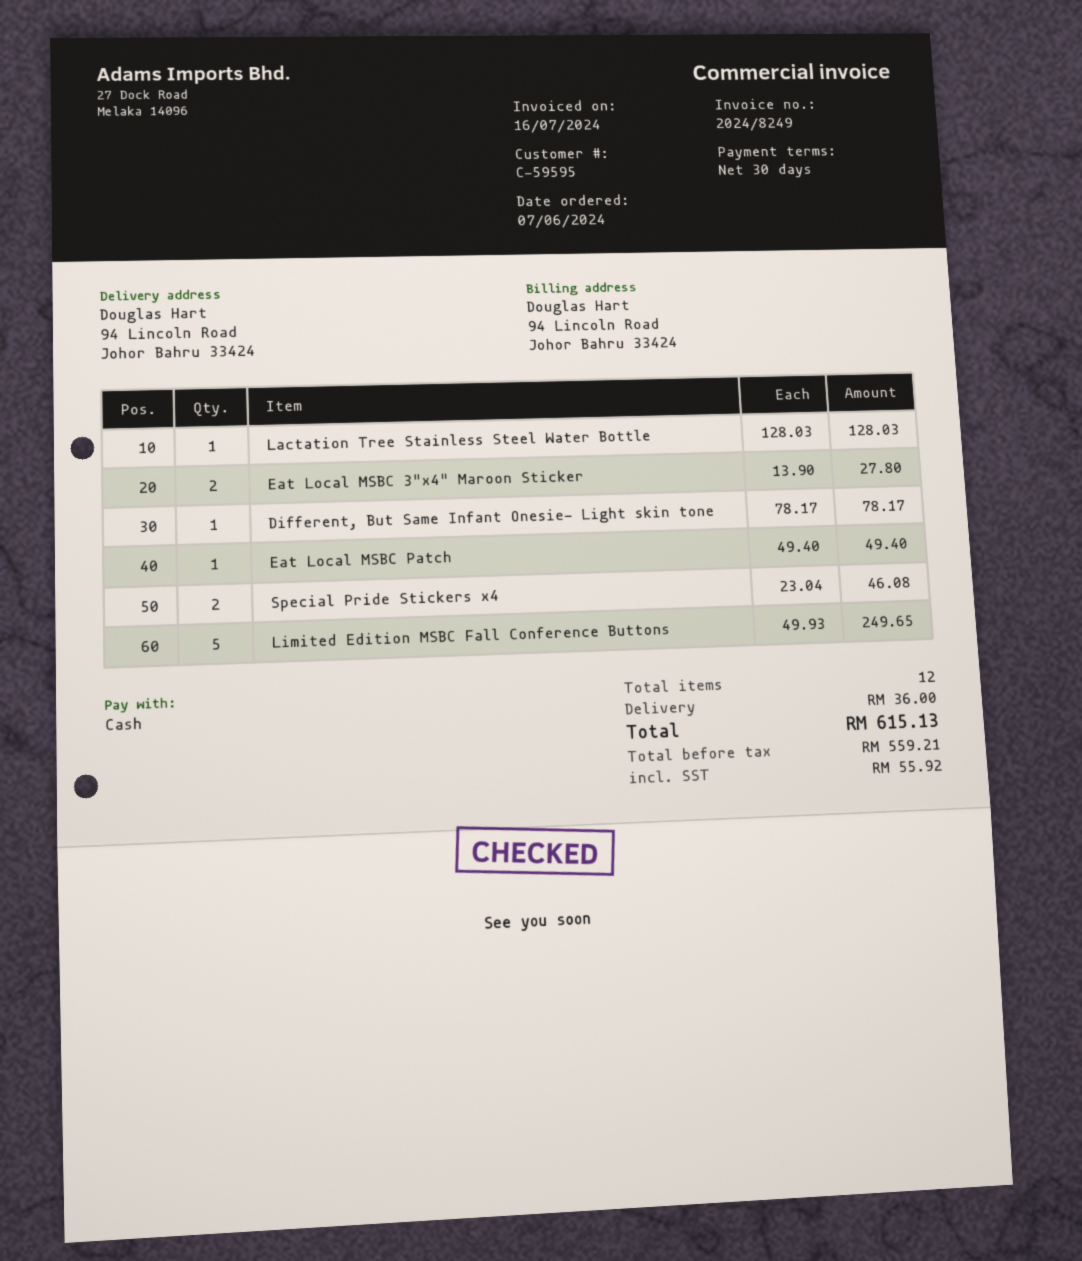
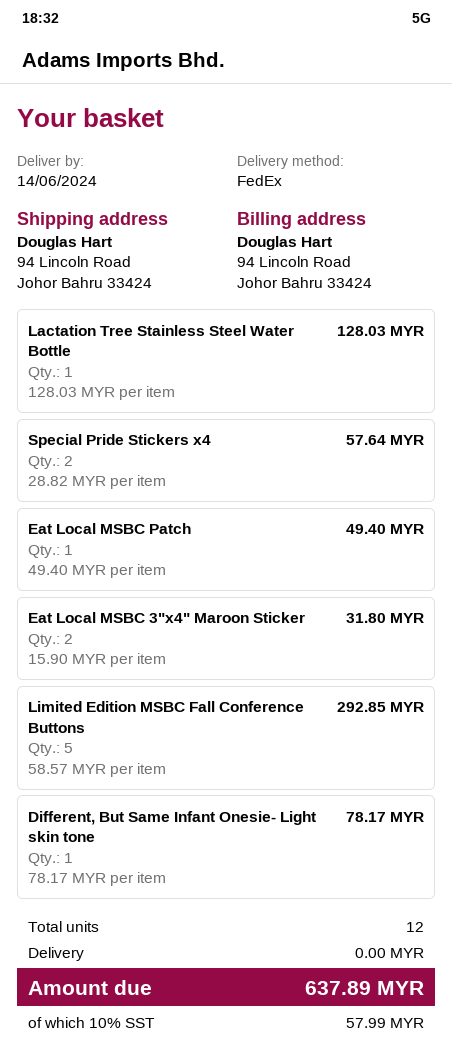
Eat Local MSBC 3"x4" Maroon Sticker: 2 x 13.90 = 27.80 -> 2 x 15.90 = 31.80
Special Pride Stickers x4: 2 x 23.04 = 46.08 -> 2 x 28.82 = 57.64
Limited Edition MSBC Fall Conference Buttons: 5 x 49.93 = 249.65 -> 5 x 58.57 = 292.85
shipping: 36.00 -> 0.00
tax: 55.92 -> 57.99
total: 615.13 -> 637.89

